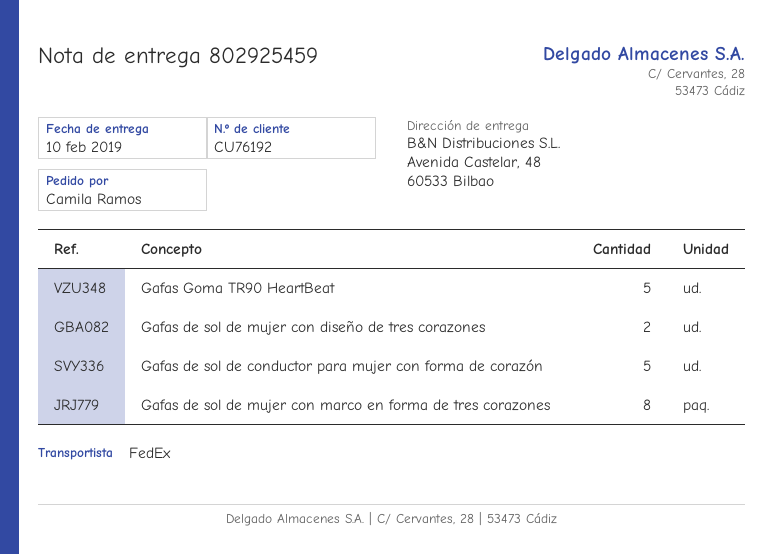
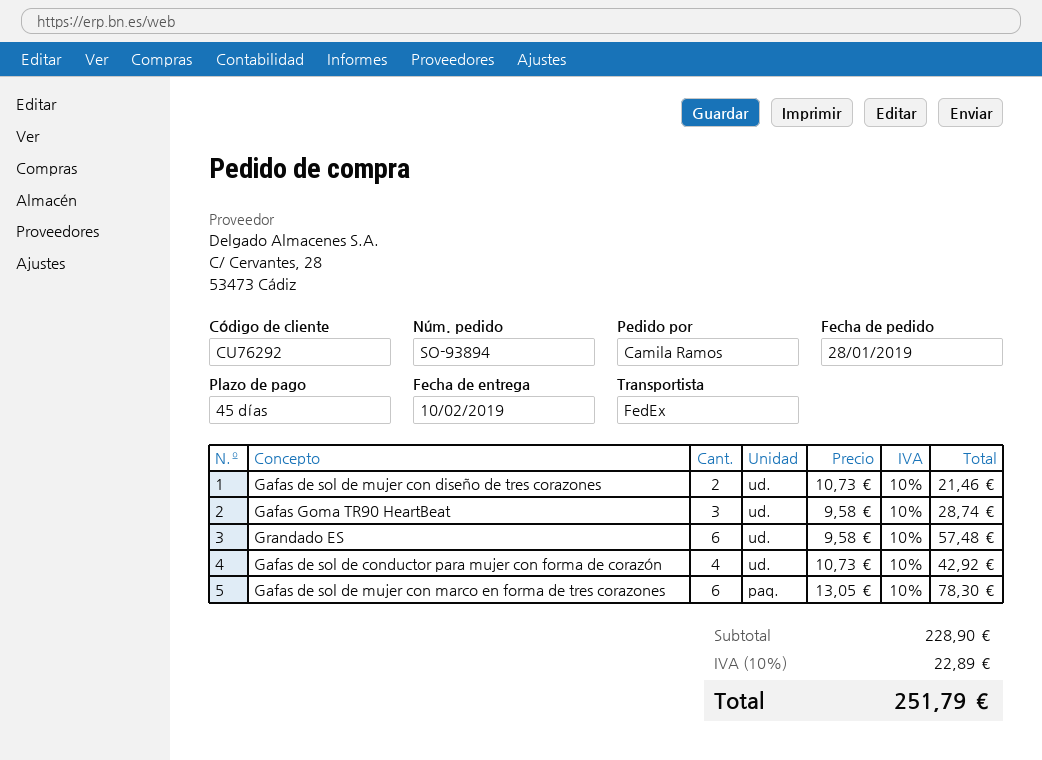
customer number: CU76192 -> CU76292
Gafas Goma TR90 HeartBeat: 5 -> 3
Gafas de sol de conductor para mujer con forma de corazón: 5 -> 4
Gafas de sol de mujer con marco en forma de tres corazones: 8 -> 6
Grandado ES: none -> 6

